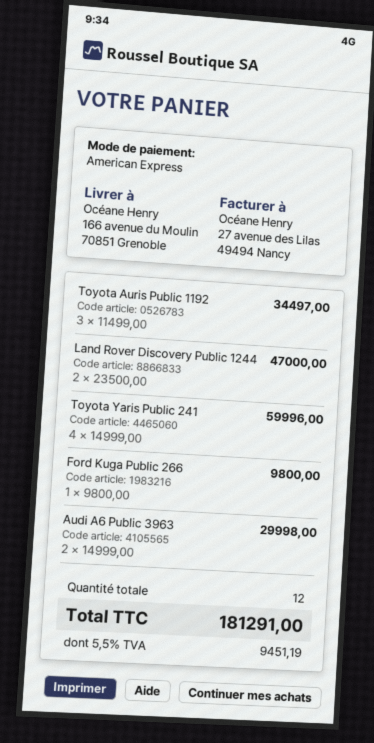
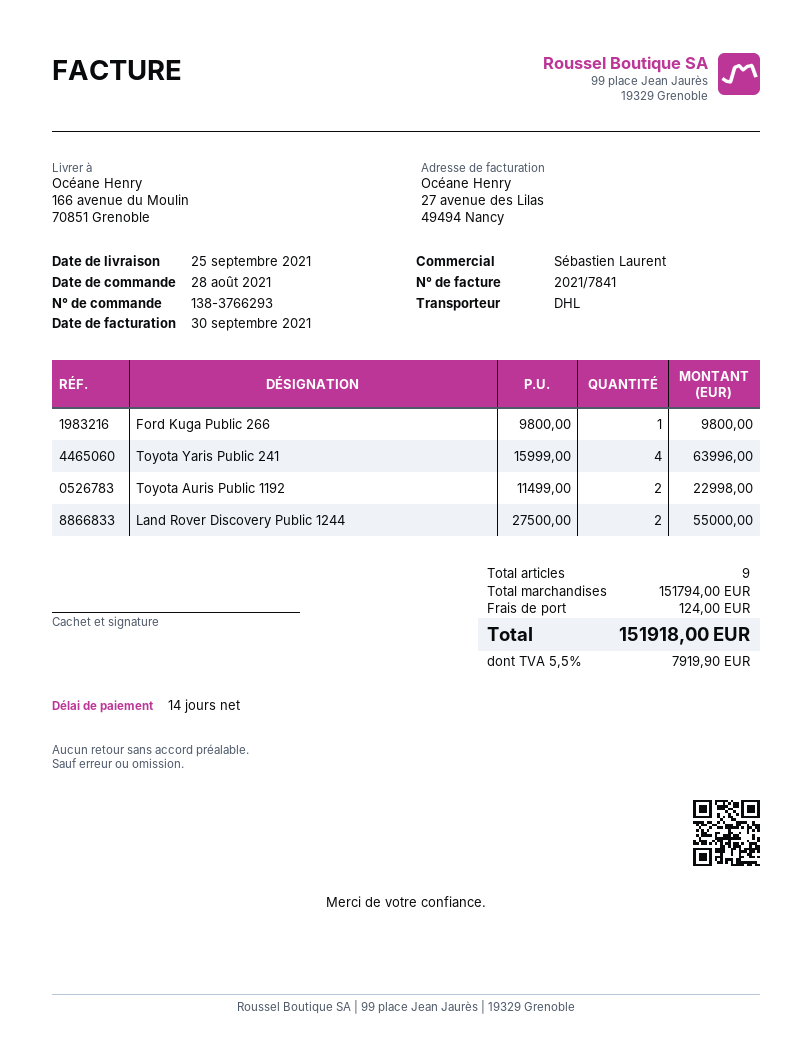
Toyota Auris Public 1192: 3 x 11499.00 = 34497.00 -> 2 x 11499.00 = 22998.00
Land Rover Discovery Public 1244: 2 x 23500.00 = 47000.00 -> 2 x 27500.00 = 55000.00
Toyota Yaris Public 241: 4 x 14999.00 = 59996.00 -> 4 x 15999.00 = 63996.00
Audi A6 Public 3963: 2 x 14999.00 = 29998.00 -> none
total quantity: 12 -> 9
shipping: none -> 124.00
tax: 5.5% = 9451.19 -> 5.5% = 7919.90
total: 181291.00 -> 151918.00

